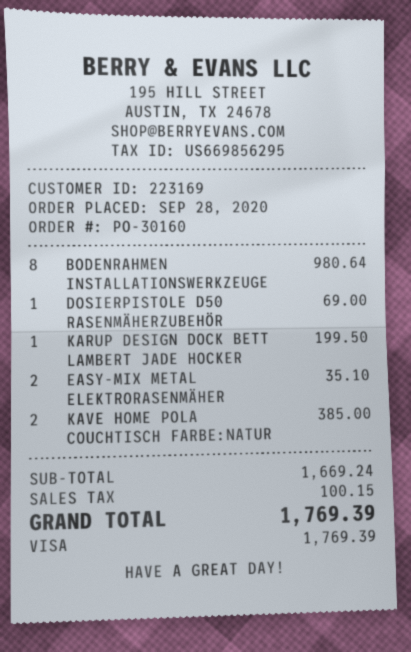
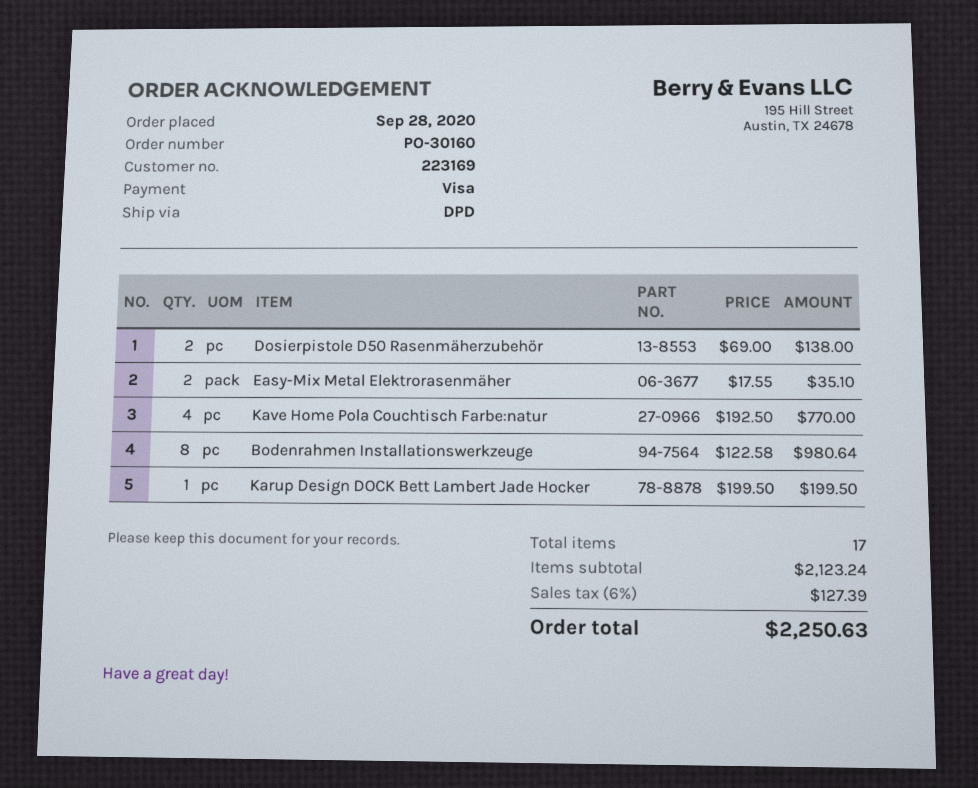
DOSIERPISTOLE D50 RASENMÄHERZUBEHÖR: 1 for 69.00 -> 2 for 138.00
KAVE HOME POLA COUCHTISCH FARBE:NATUR: 2 for 385.00 -> 4 for 770.00
subtotal: 1669.24 -> 2123.24
tax: 100.15 -> 127.39
total: 1769.39 -> 2250.63

